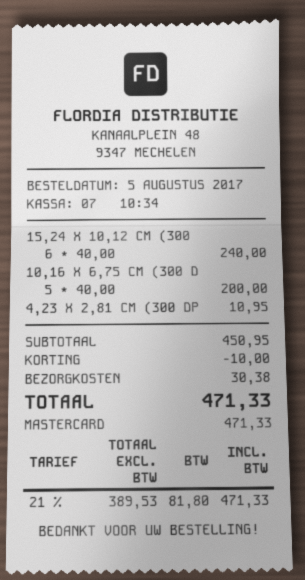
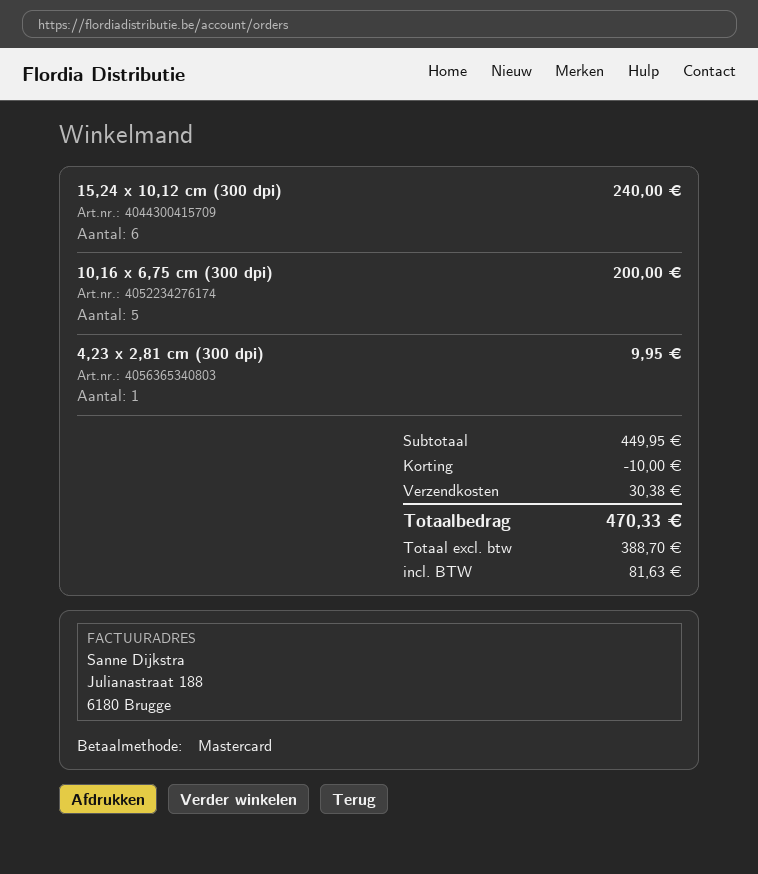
4,23 X 2,81 CM (300 DP: 1 for 10.95 -> 1 for 9.95
subtotal: 450.95 -> 449.95
net: 389.53 -> 388.70
tax: 81.80 -> 81.63
total: 471.33 -> 470.33

